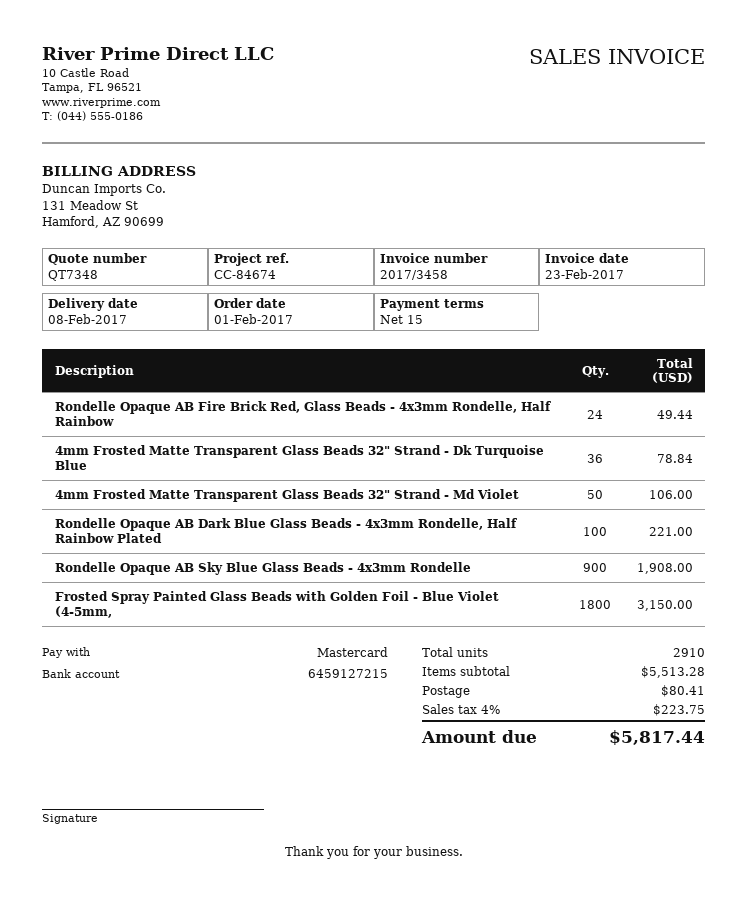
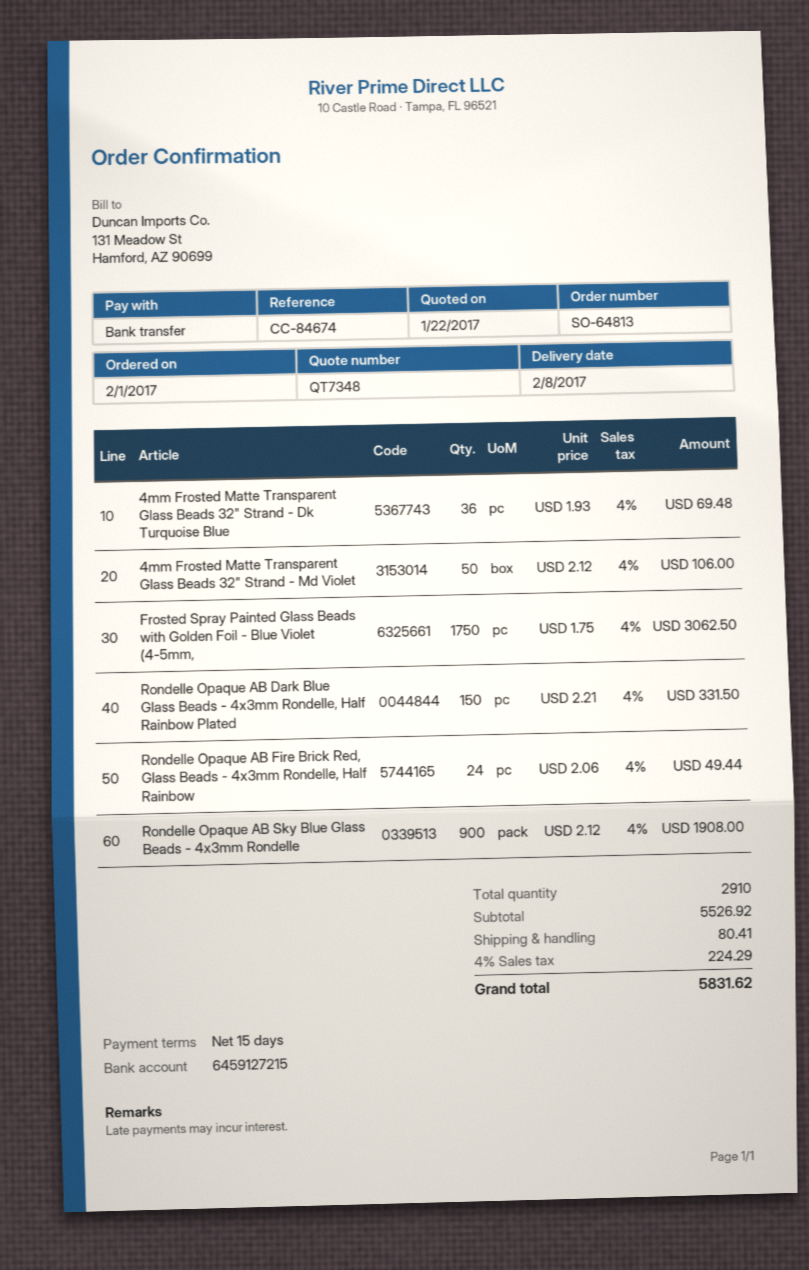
payment method: Mastercard -> bank transfer
4mm Frosted Matte Transparent Glass Beads 32" Strand - Dk Turquoise Blue: 36 for 78.84 -> 36 for 69.48
Rondelle Opaque AB Dark Blue Glass Beads - 4x3mm Rondelle, Half Rainbow Plated: 100 for 221.00 -> 150 for 331.50
Frosted Spray Painted Glass Beads with Golden Foil - Blue Violet (4-5mm,: 1800 for 3150.00 -> 1750 for 3062.50
subtotal: 5513.28 -> 5526.92
tax: 4% = 223.75 -> 4% = 224.29
total: 5817.44 -> 5831.62

